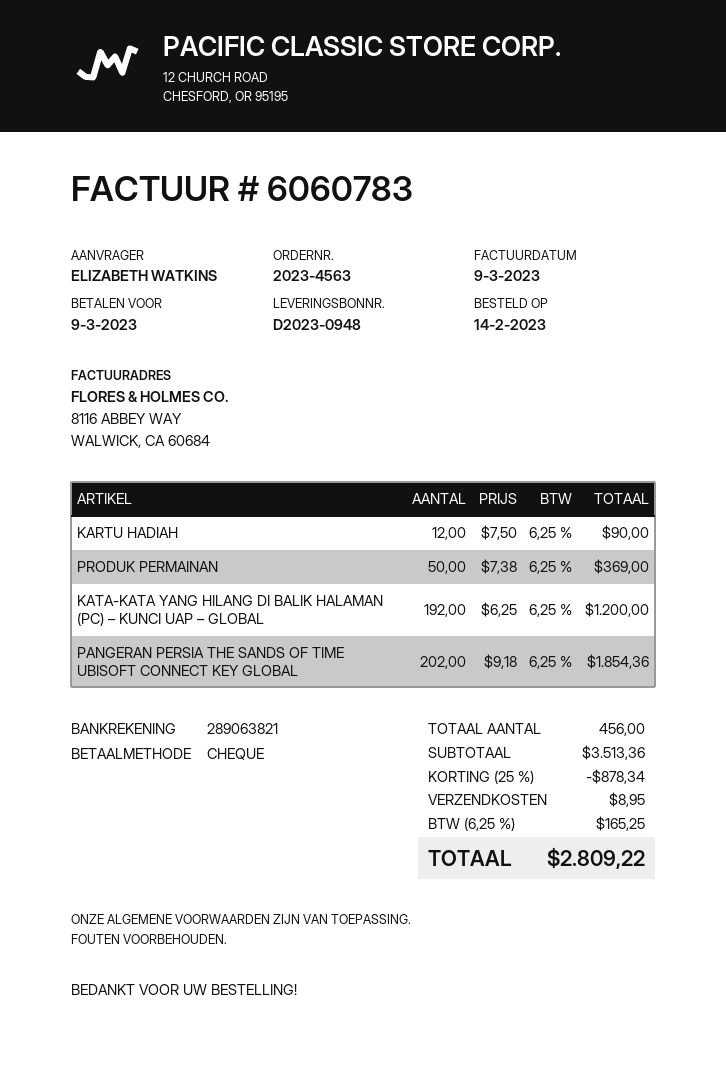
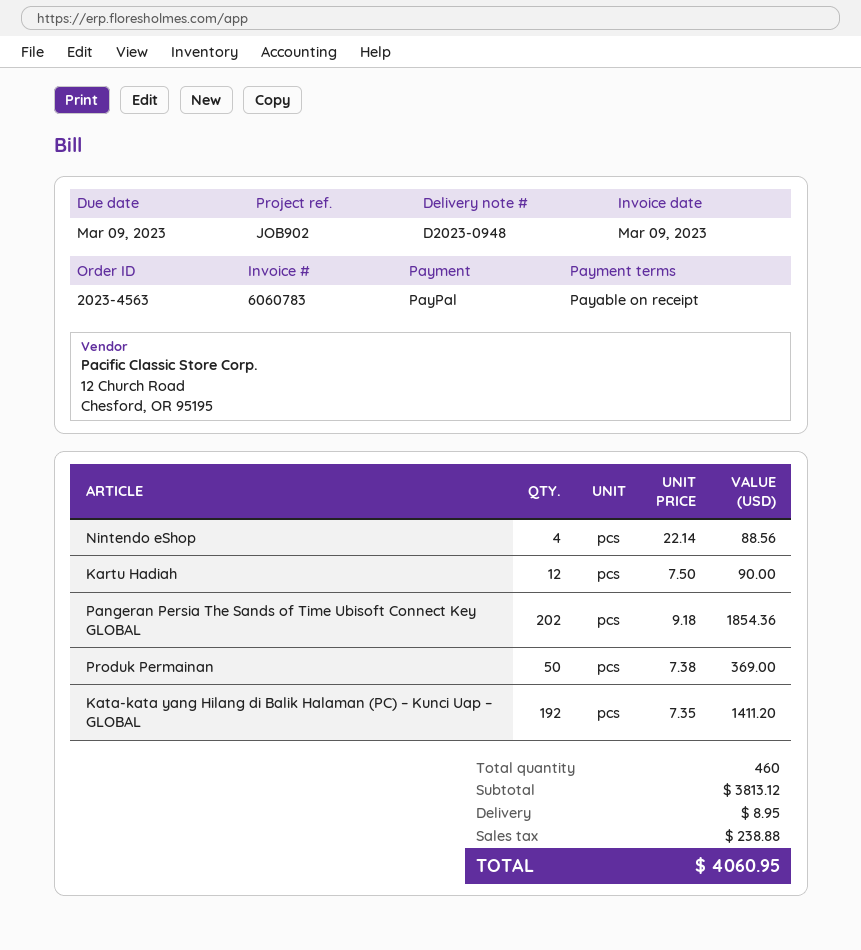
payment method: cheque -> PayPal
KATA-KATA YANG HILANG DI BALIK HALAMAN (PC) – KUNCI UAP – GLOBAL: 192 x 6.25 = 1200.00 -> 192 x 7.35 = 1411.20
Nintendo eShop: none -> 4 x 22.14 = 88.56
total quantity: 456 -> 460
subtotal: 3513.36 -> 3813.12
discount: 25% = 878.34 -> none
tax: 165.25 -> 238.88
total: 2809.22 -> 4060.95

